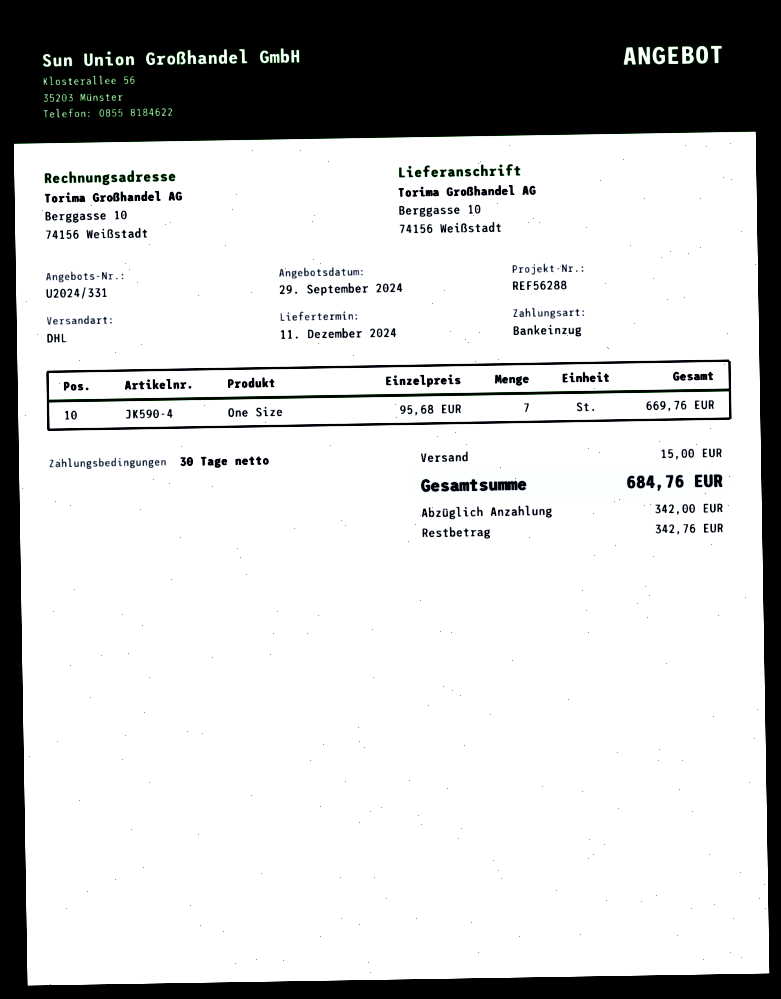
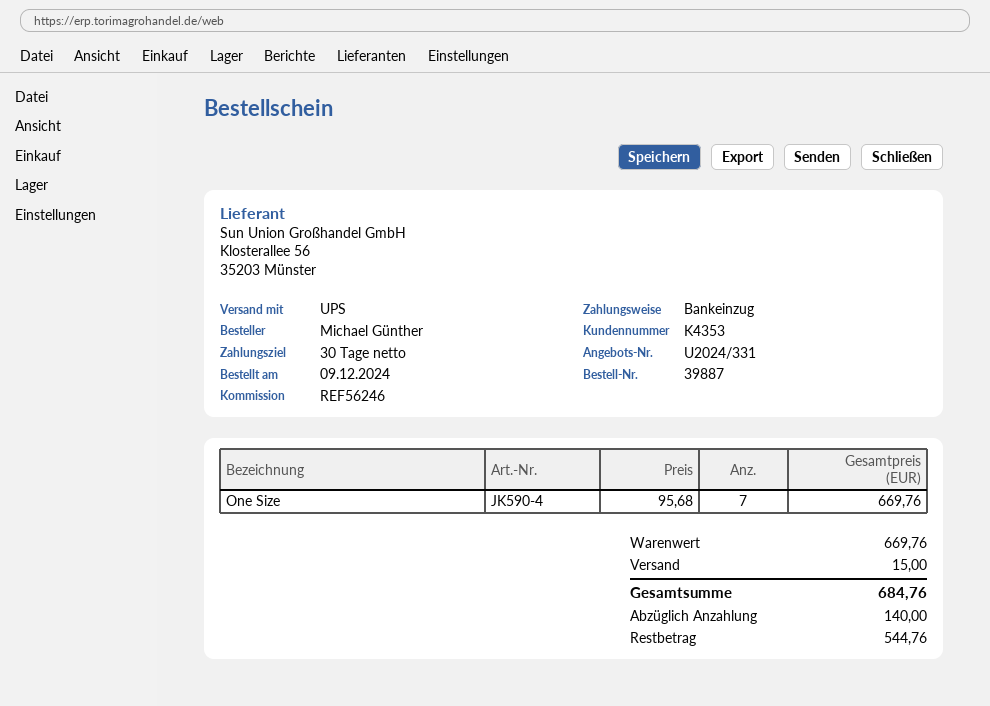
reference: REF56288 -> REF56246
shipping method: DHL -> UPS
deposit: 342.00 -> 140.00
balance: 342.76 -> 544.76

